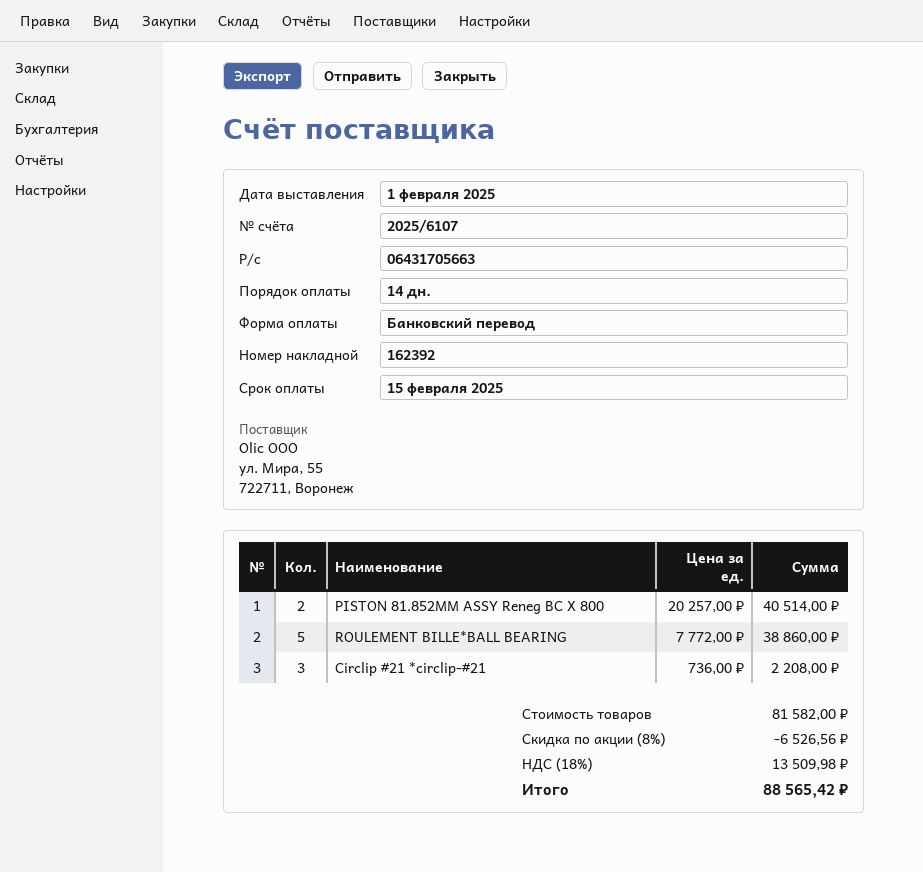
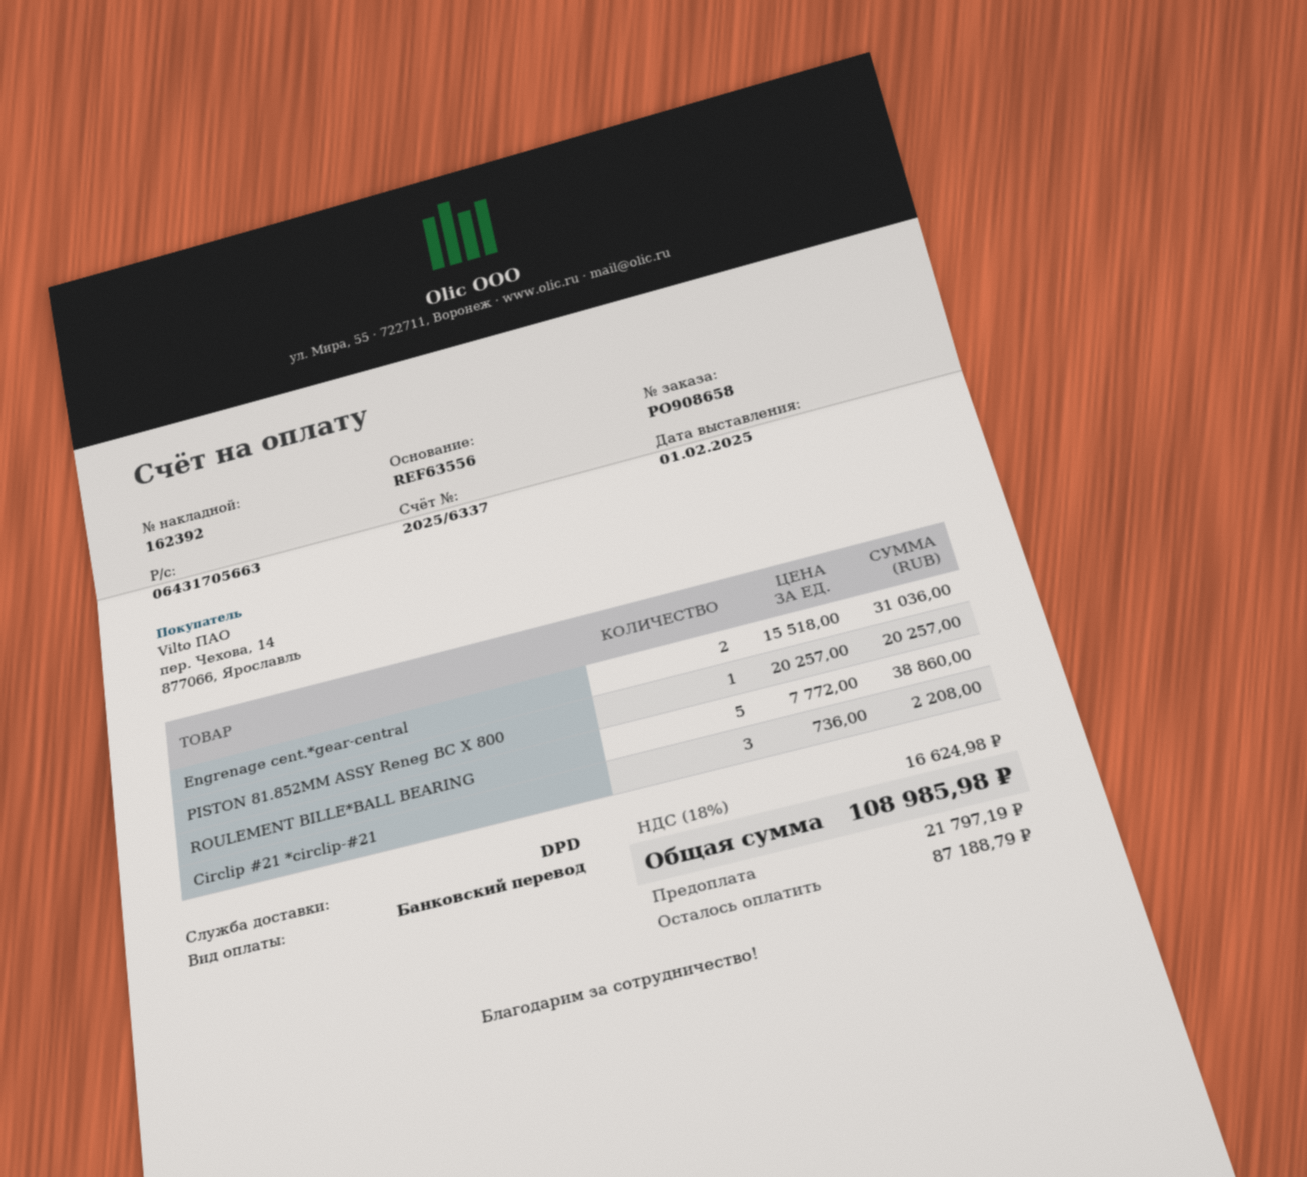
invoice number: 2025/6107 -> 2025/6337
PISTON 81.852MM ASSY Reneg BC X 800: 2 x 20257.00 = 40514.00 -> 1 x 20257.00 = 20257.00
Engrenage cent.*gear-central: none -> 2 x 15518.00 = 31036.00
discount: 8% = 6526.56 -> none
tax: 18% = 13509.98 -> 18% = 16624.98
total: 88565.42 -> 108985.98

